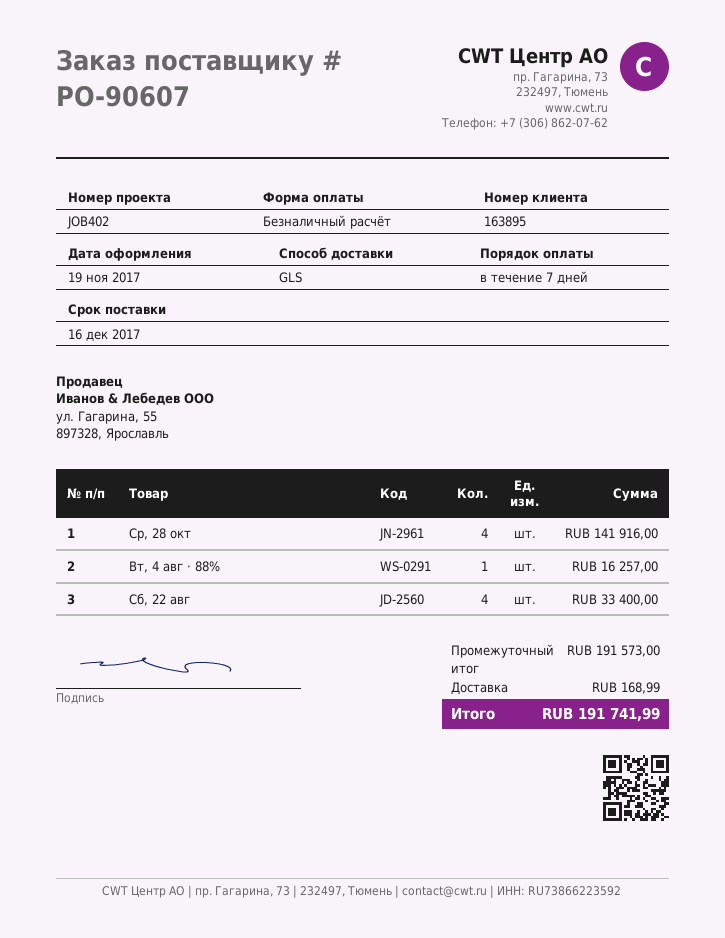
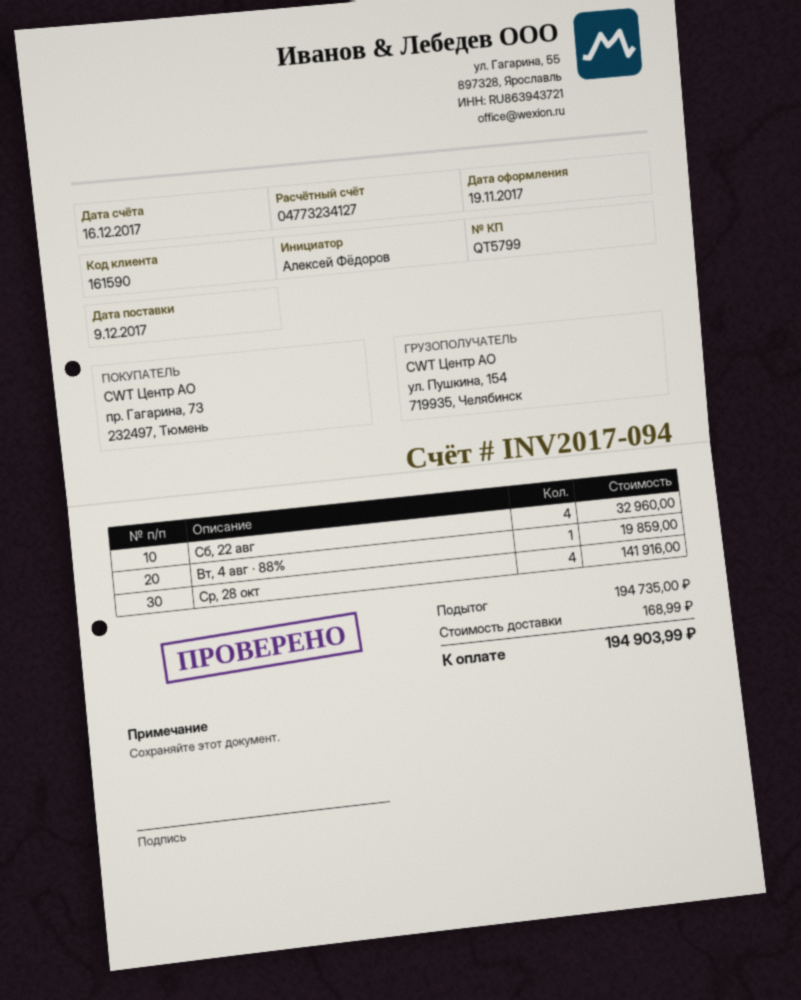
delivery date: 2017-12-16 -> 2017-12-09
customer number: 163895 -> 161590
Вт, 4 авг · 88%: 1 for 16257.00 -> 1 for 19859.00
Сб, 22 авг: 4 for 33400.00 -> 4 for 32960.00
subtotal: 191573.00 -> 194735.00
total: 191741.99 -> 194903.99

